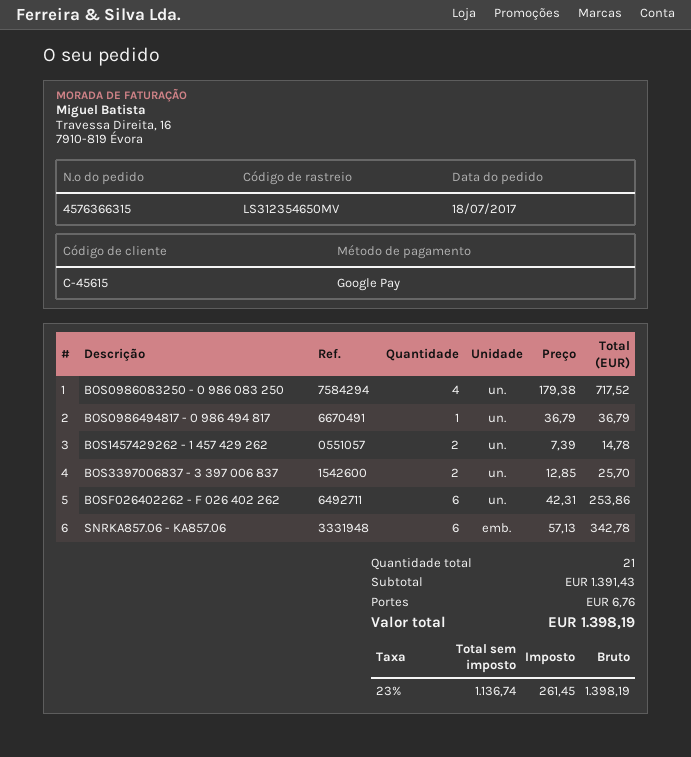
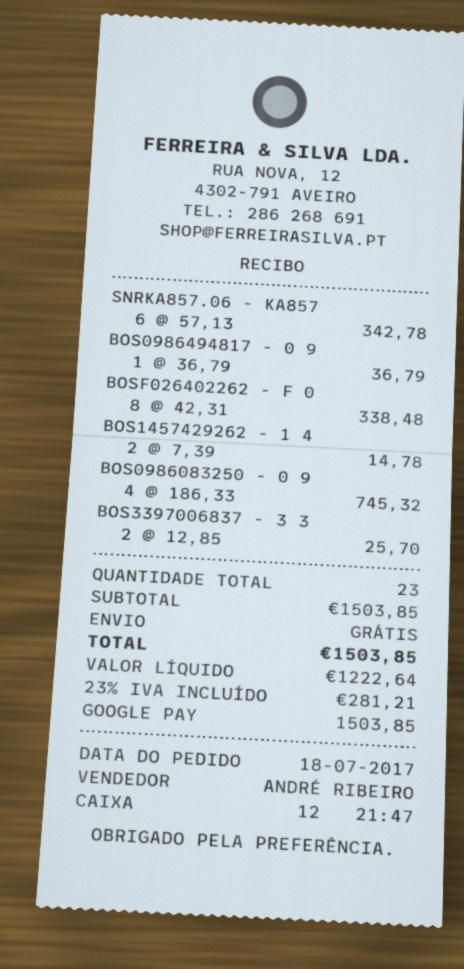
BOS0986083250 - 0 986 083 250: 4 x 179.38 = 717.52 -> 4 x 186.33 = 745.32
BOSF026402262 - F 026 402 262: 6 x 42.31 = 253.86 -> 8 x 42.31 = 338.48
total quantity: 21 -> 23
subtotal: 1391.43 -> 1503.85
shipping: 6.76 -> 0.00
net: 1136.74 -> 1222.64
tax: 23% = 261.45 -> 23% = 281.21
total: 1398.19 -> 1503.85

